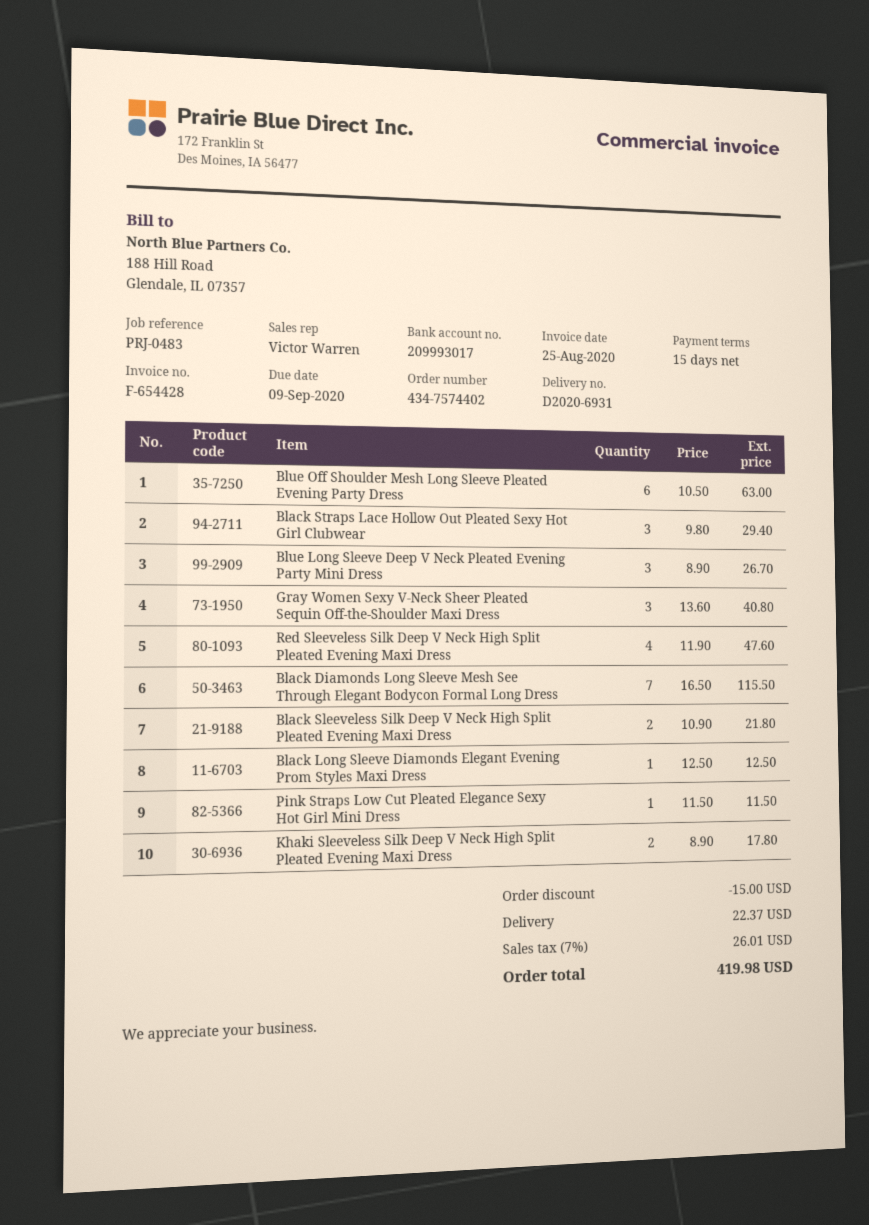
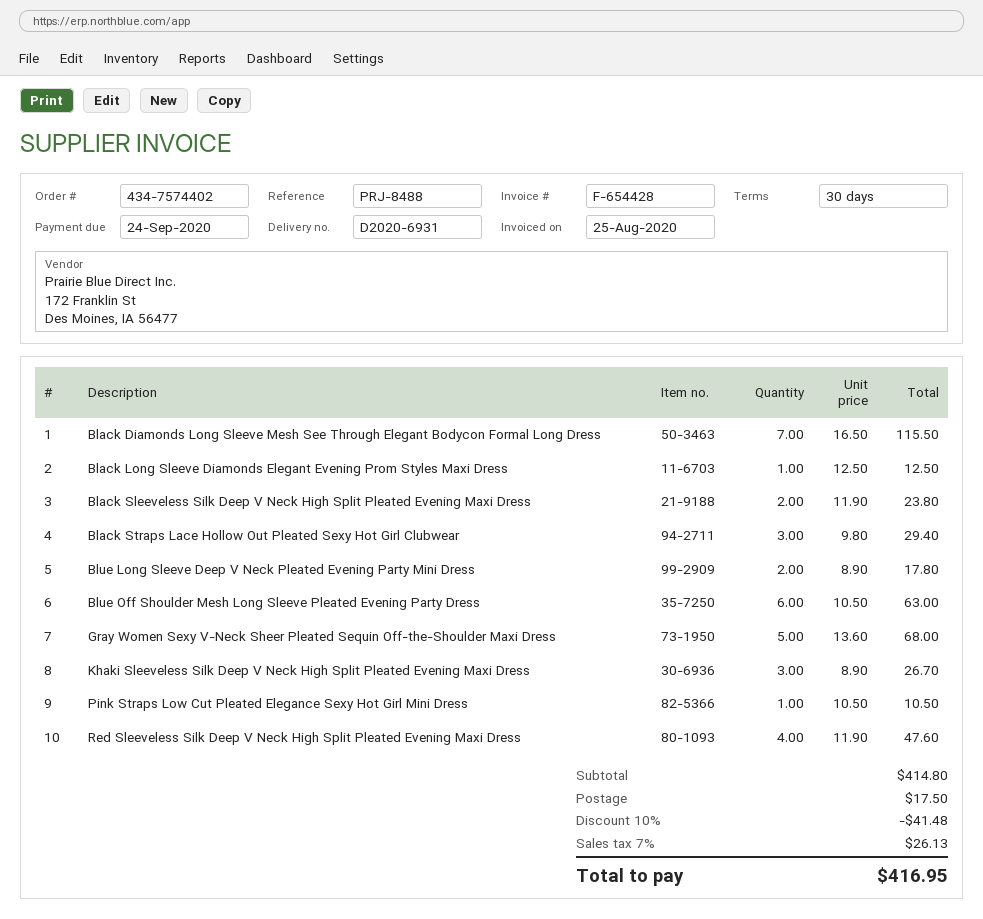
payment terms: 15 days -> 30 days
due date: 2020-09-09 -> 2020-09-24
reference: PRJ-0483 -> PRJ-8488
Blue Long Sleeve Deep V Neck Pleated Evening Party Mini Dress: 3 x 8.90 = 26.70 -> 2 x 8.90 = 17.80
Gray Women Sexy V-Neck Sheer Pleated Sequin Off-the-Shoulder Maxi Dress: 3 x 13.60 = 40.80 -> 5 x 13.60 = 68.00
Black Sleeveless Silk Deep V Neck High Split Pleated Evening Maxi Dress: 2 x 10.90 = 21.80 -> 2 x 11.90 = 23.80
Pink Straps Low Cut Pleated Elegance Sexy Hot Girl Mini Dress: 1 x 11.50 = 11.50 -> 1 x 10.50 = 10.50
Khaki Sleeveless Silk Deep V Neck High Split Pleated Evening Maxi Dress: 2 x 8.90 = 17.80 -> 3 x 8.90 = 26.70
discount: 15.00 -> 41.48
shipping: 22.37 -> 17.50
tax: 7% = 26.01 -> 7% = 26.13
total: 419.98 -> 416.95

